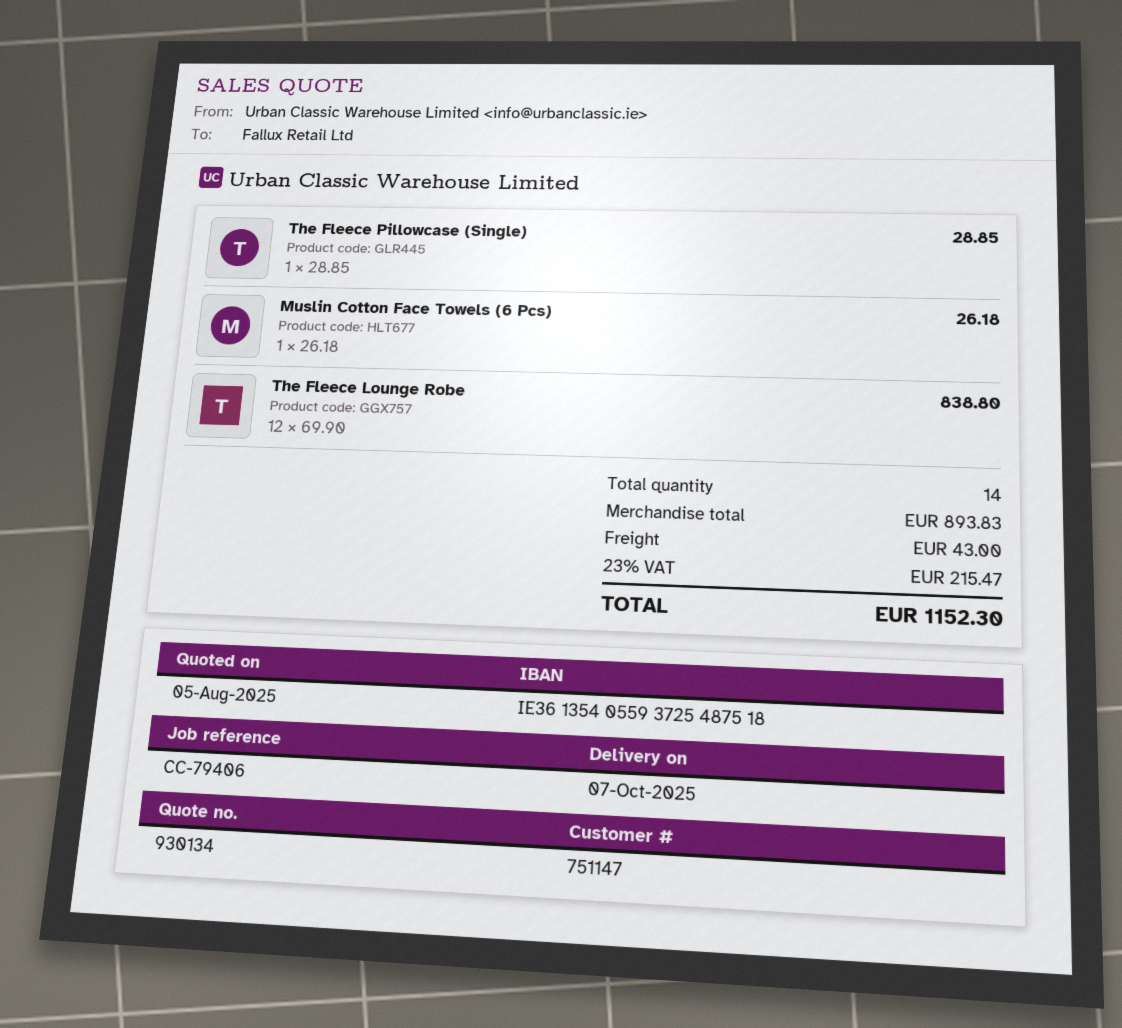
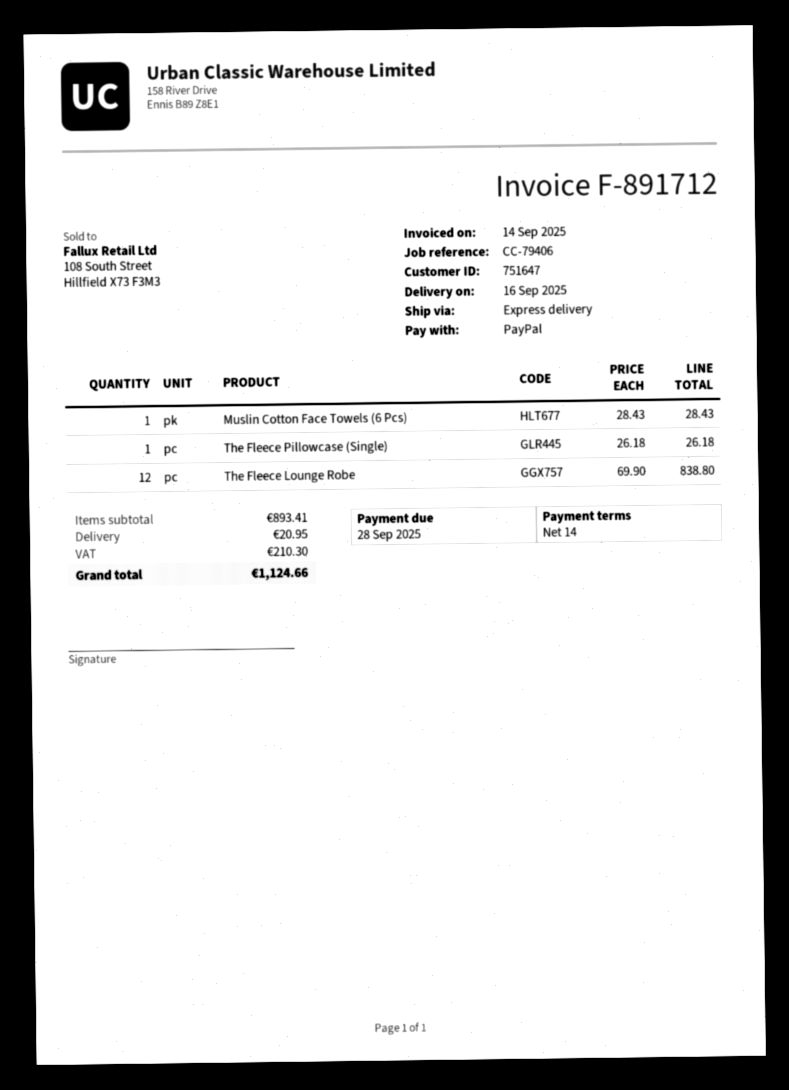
delivery date: 2025-10-07 -> 2025-09-16
customer number: 751147 -> 751647
The Fleece Pillowcase (Single): 1 x 28.85 = 28.85 -> 1 x 26.18 = 26.18
Muslin Cotton Face Towels (6 Pcs): 1 x 26.18 = 26.18 -> 1 x 28.43 = 28.43
subtotal: 893.83 -> 893.41
shipping: 43.00 -> 20.95
tax: 215.47 -> 210.30
total: 1152.30 -> 1124.66

